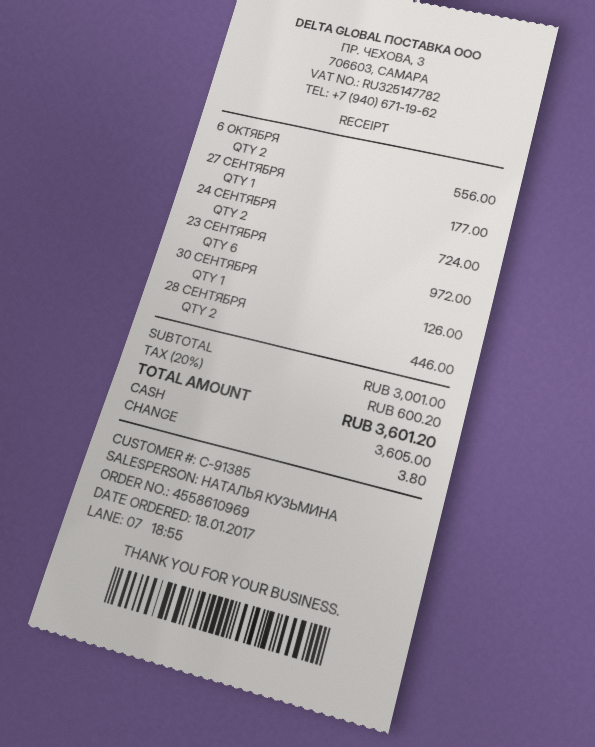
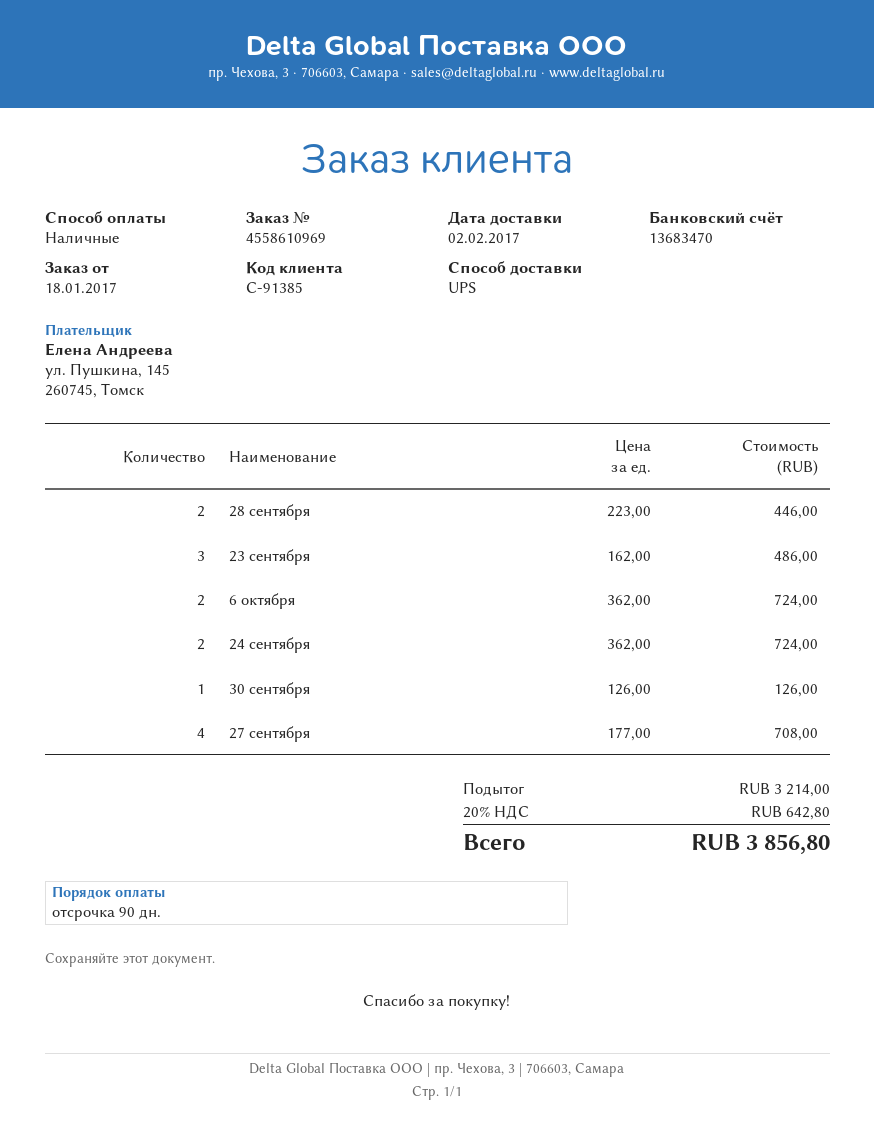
6 ОКТЯБРЯ: 2 for 556.00 -> 2 for 724.00
27 СЕНТЯБРЯ: 1 for 177.00 -> 4 for 708.00
23 СЕНТЯБРЯ: 6 for 972.00 -> 3 for 486.00
subtotal: 3001.00 -> 3214.00
tax: 20% = 600.20 -> 20% = 642.80
total: 3601.20 -> 3856.80

